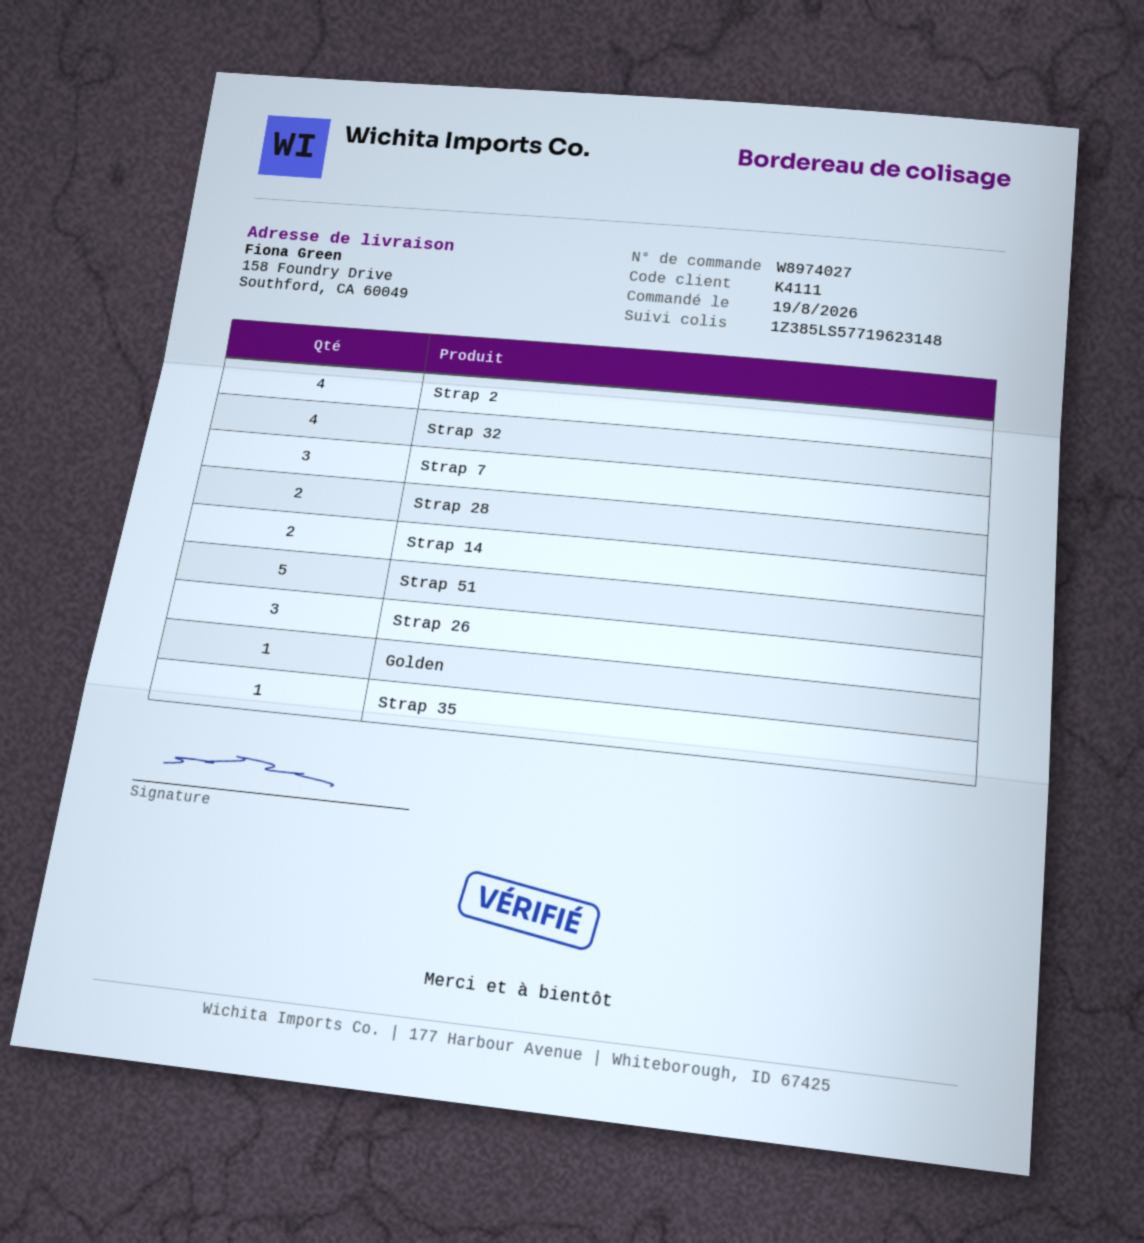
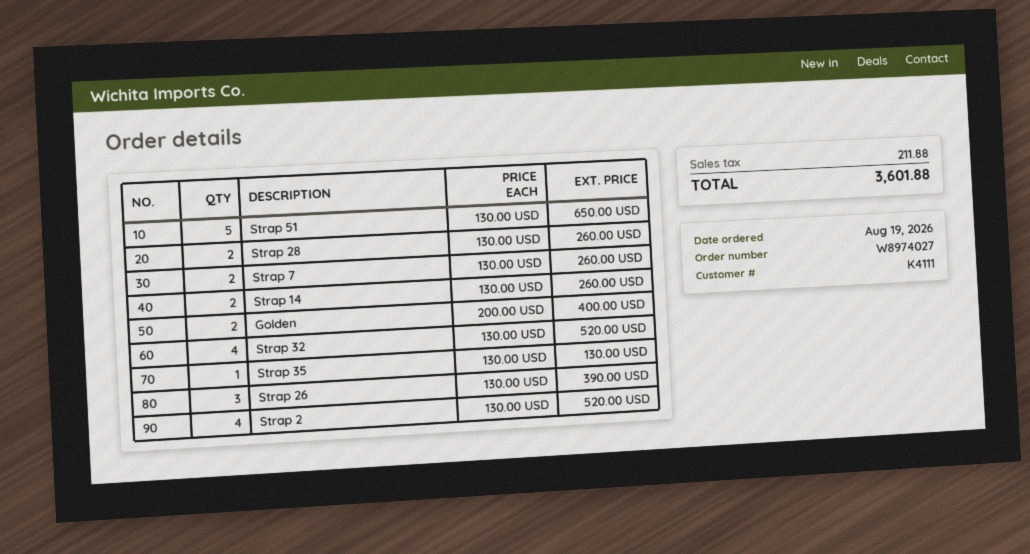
Strap 7: 3 -> 2
Golden: 1 -> 2

